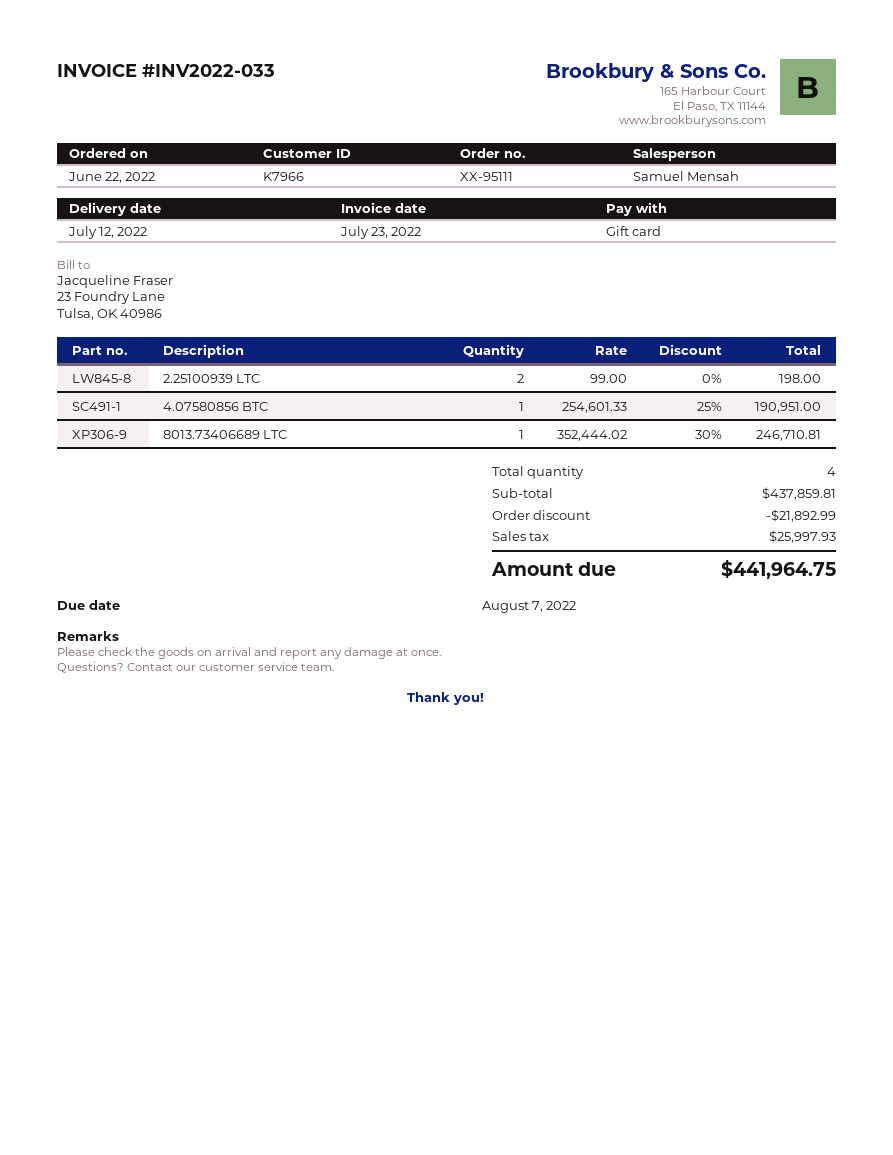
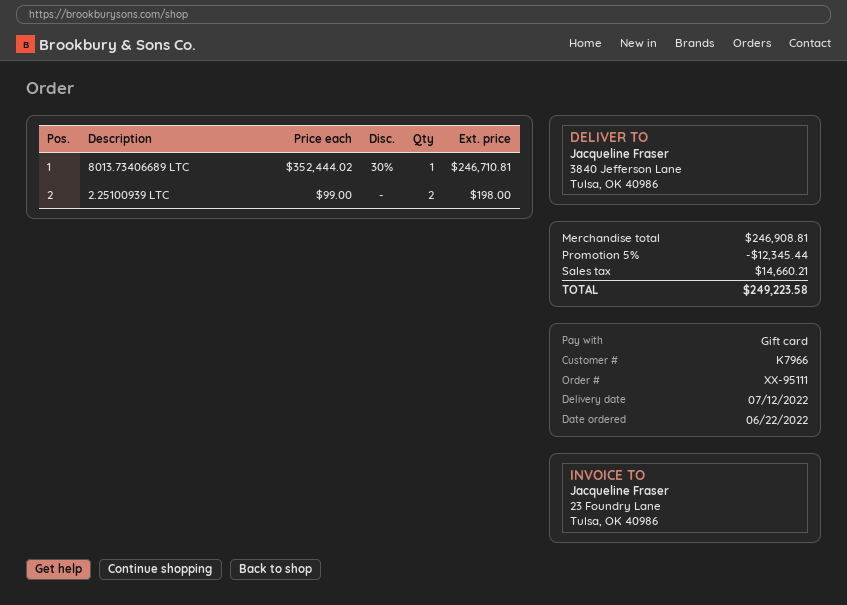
4.07580856 BTC: 1 x 254601.33 - 25% = 190951.00 -> none
subtotal: 437859.81 -> 246908.81
discount: 21892.99 -> 12345.44
tax: 25997.93 -> 14660.21
total: 441964.75 -> 249223.58

